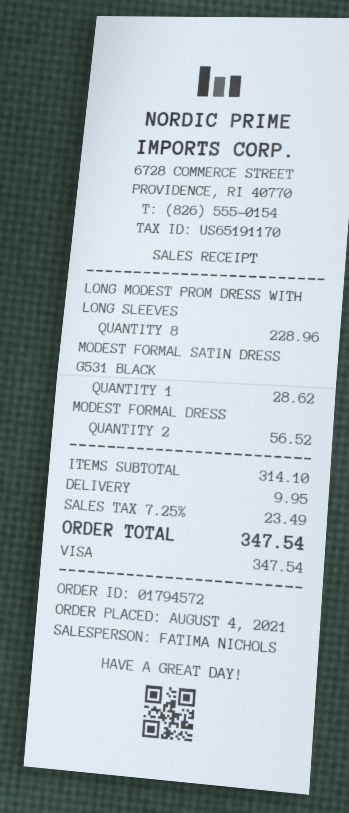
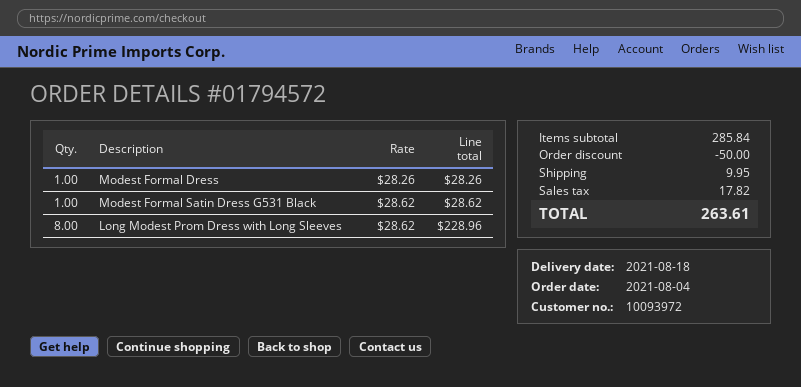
MODEST FORMAL DRESS: 2 for 56.52 -> 1 for 28.26
subtotal: 314.10 -> 285.84
discount: none -> 50.00
tax: 23.49 -> 17.82
total: 347.54 -> 263.61

